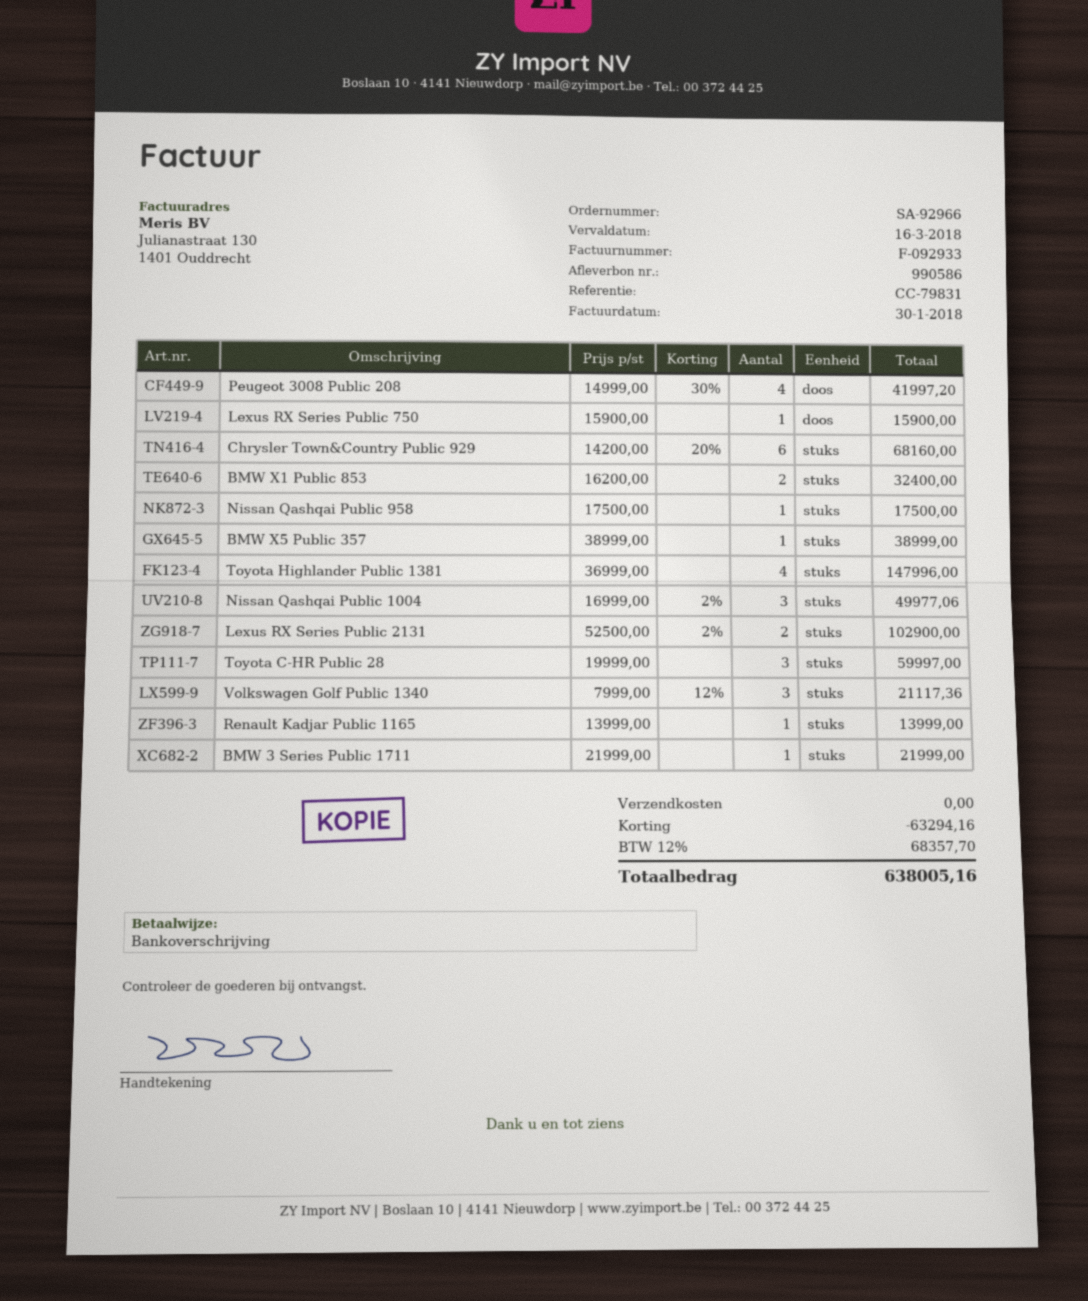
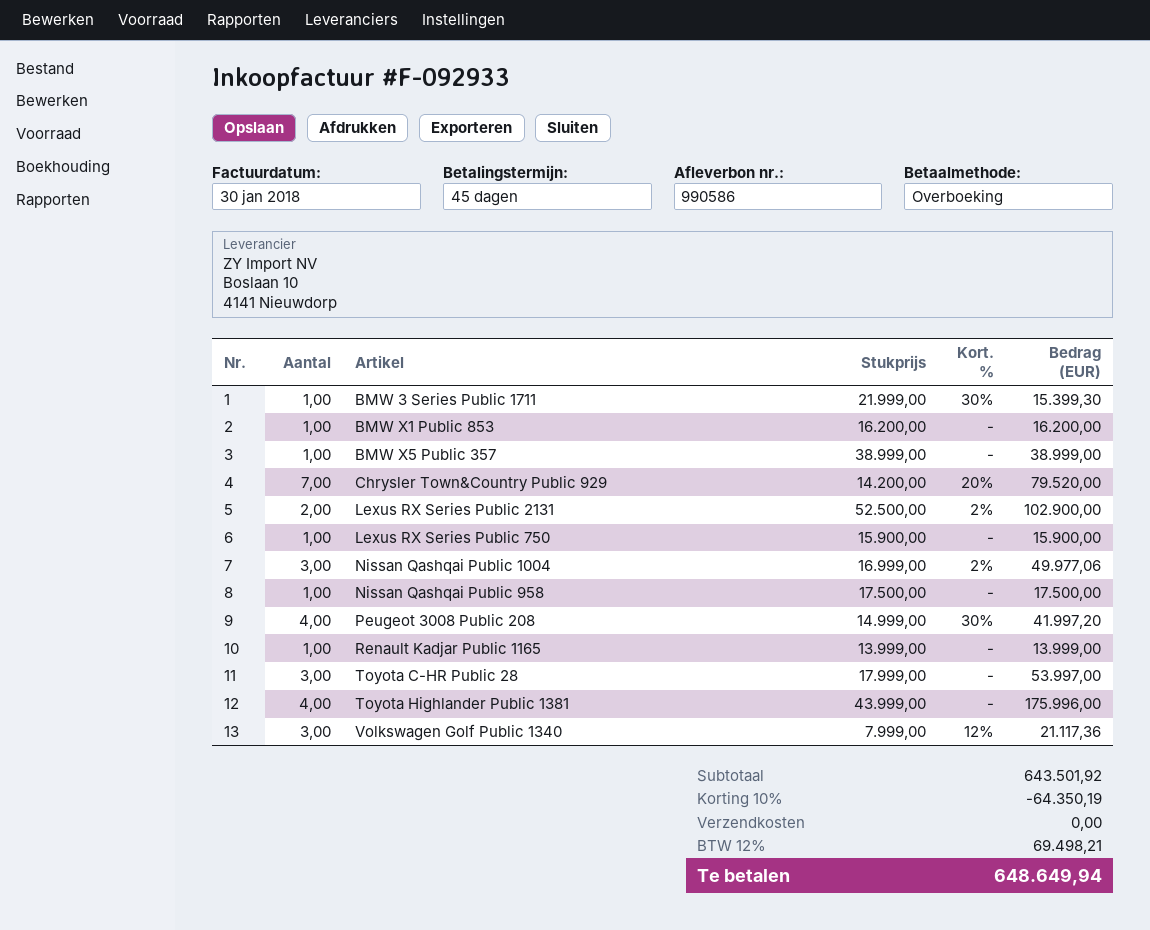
Chrysler Town&Country Public 929: 6 x 14200.00 - 20% = 68160.00 -> 7 x 14200.00 - 20% = 79520.00
BMW X1 Public 853: 2 x 16200.00 = 32400.00 -> 1 x 16200.00 = 16200.00
Toyota Highlander Public 1381: 4 x 36999.00 = 147996.00 -> 4 x 43999.00 = 175996.00
Toyota C-HR Public 28: 3 x 19999.00 = 59997.00 -> 3 x 17999.00 = 53997.00
BMW 3 Series Public 1711: 1 x 21999.00 = 21999.00 -> 1 x 21999.00 - 30% = 15399.30
discount: 63294.16 -> 64350.19
tax: 12% = 68357.70 -> 12% = 69498.21
total: 638005.16 -> 648649.94

